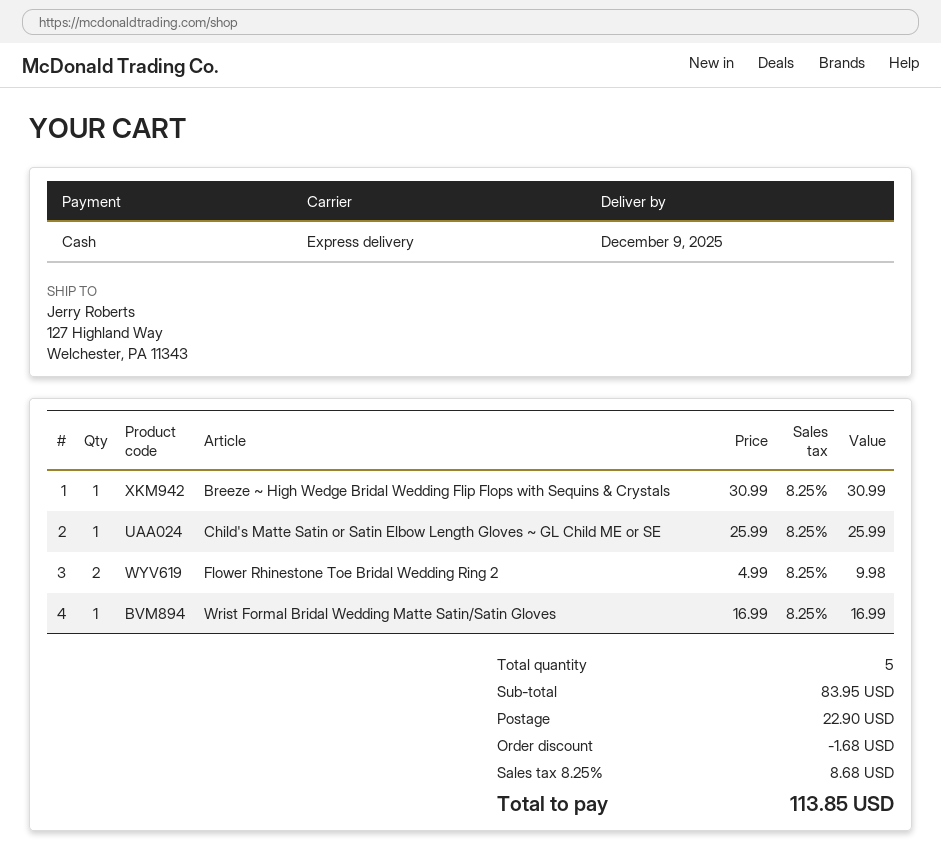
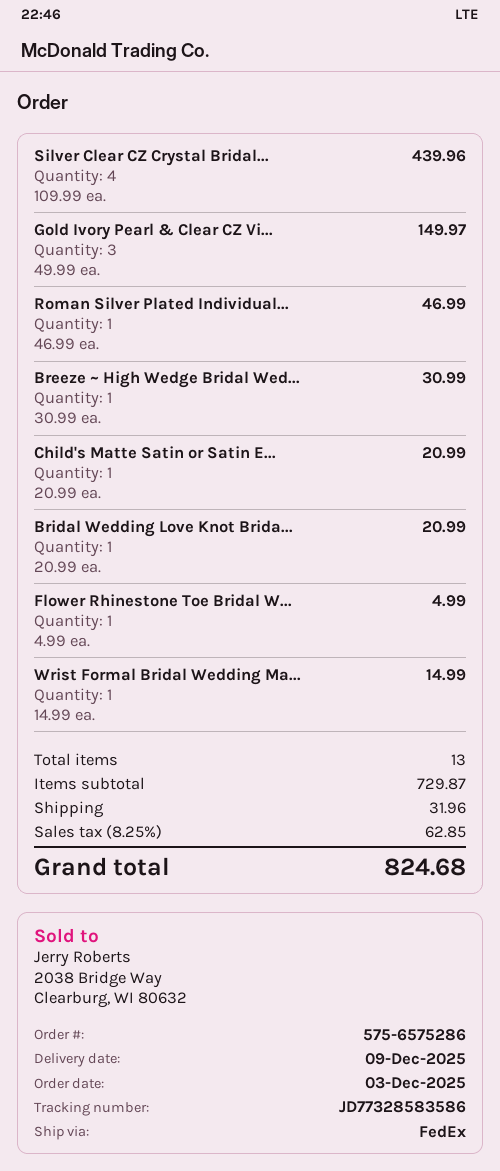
shipping method: express -> FedEx
Child's Matte Satin or Satin Elbow Length Gloves ~ GL Child ME or SE: 1 x 25.99 = 25.99 -> 1 x 20.99 = 20.99
Flower Rhinestone Toe Bridal Wedding Ring 2: 2 x 4.99 = 9.98 -> 1 x 4.99 = 4.99
Wrist Formal Bridal Wedding Matte Satin/Satin Gloves: 1 x 16.99 = 16.99 -> 1 x 14.99 = 14.99
Silver Clear CZ Crystal Bridal...: none -> 4 x 109.99 = 439.96
Gold Ivory Pearl & Clear CZ Vi...: none -> 3 x 49.99 = 149.97
Roman Silver Plated Individual...: none -> 1 x 46.99 = 46.99
Bridal Wedding Love Knot Brida...: none -> 1 x 20.99 = 20.99
total quantity: 5 -> 13
subtotal: 83.95 -> 729.87
discount: 1.68 -> none
shipping: 22.90 -> 31.96
tax: 8.25% = 8.68 -> 8.25% = 62.85
total: 113.85 -> 824.68

